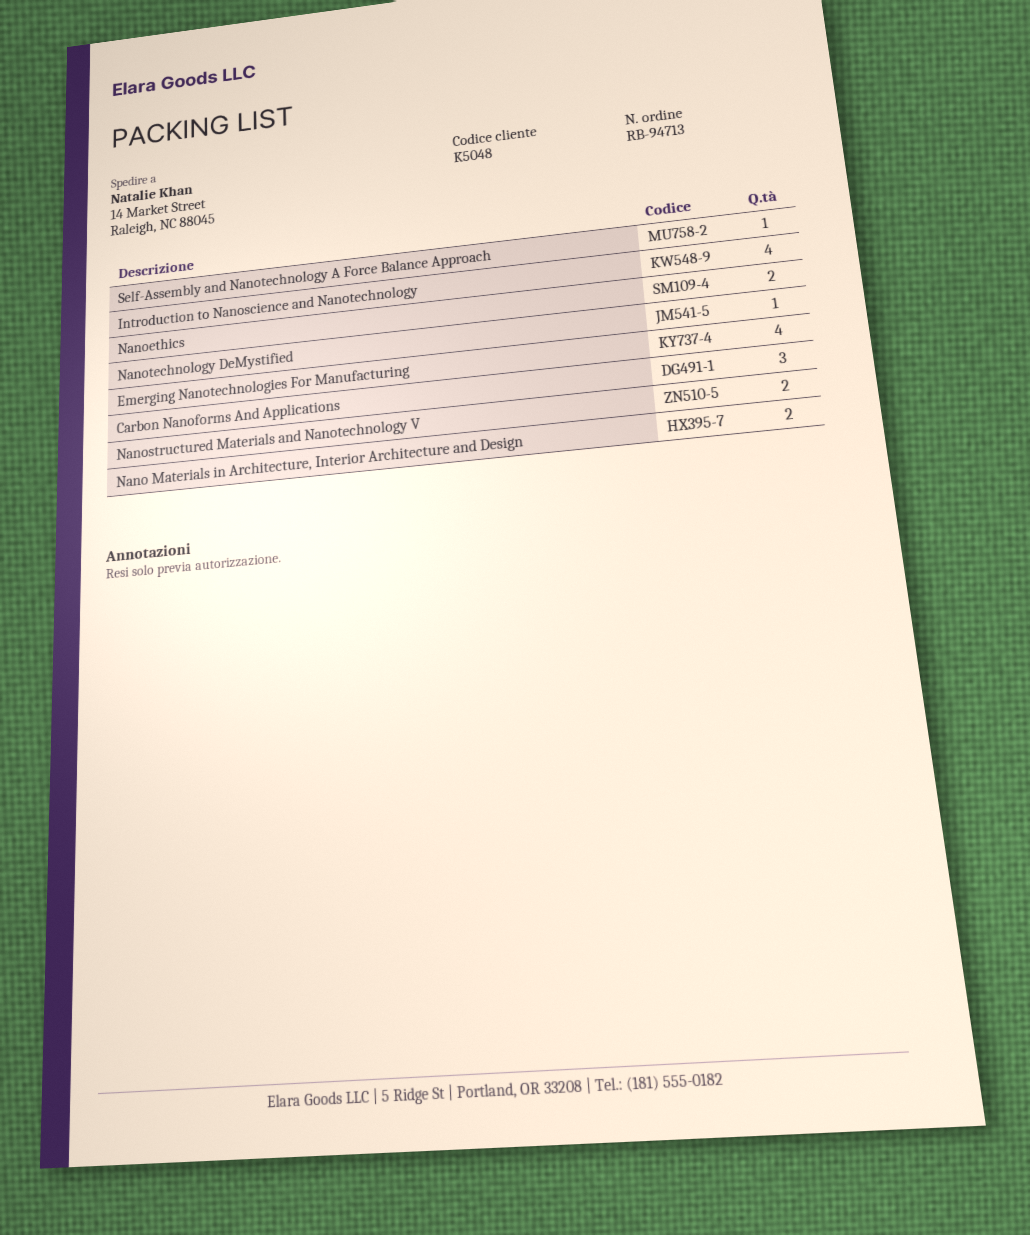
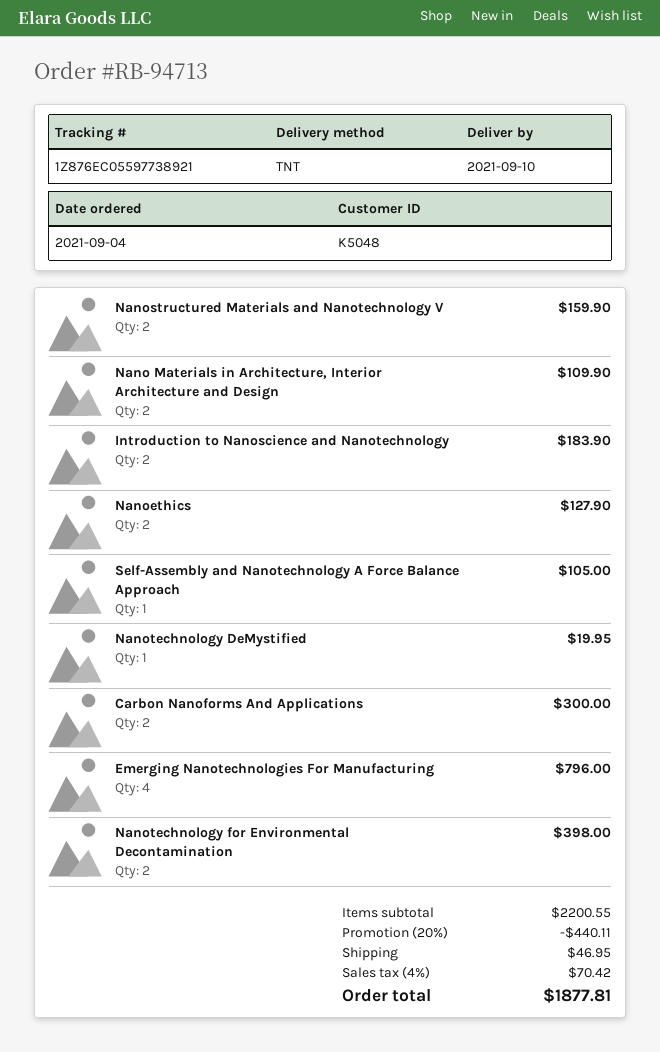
Introduction to Nanoscience and Nanotechnology: 4 -> 2
Carbon Nanoforms And Applications: 3 -> 2
Nanotechnology for Environmental Decontamination: none -> 2

